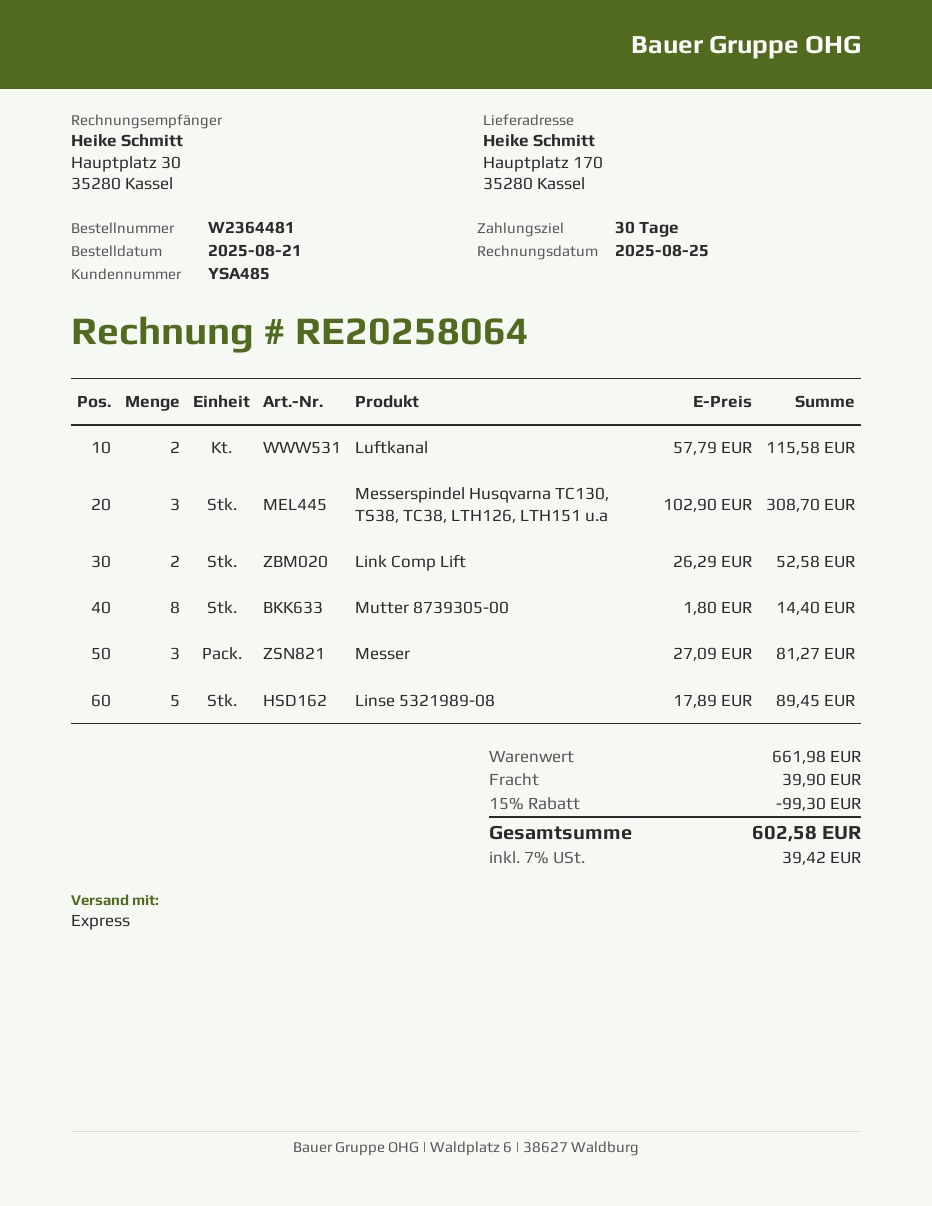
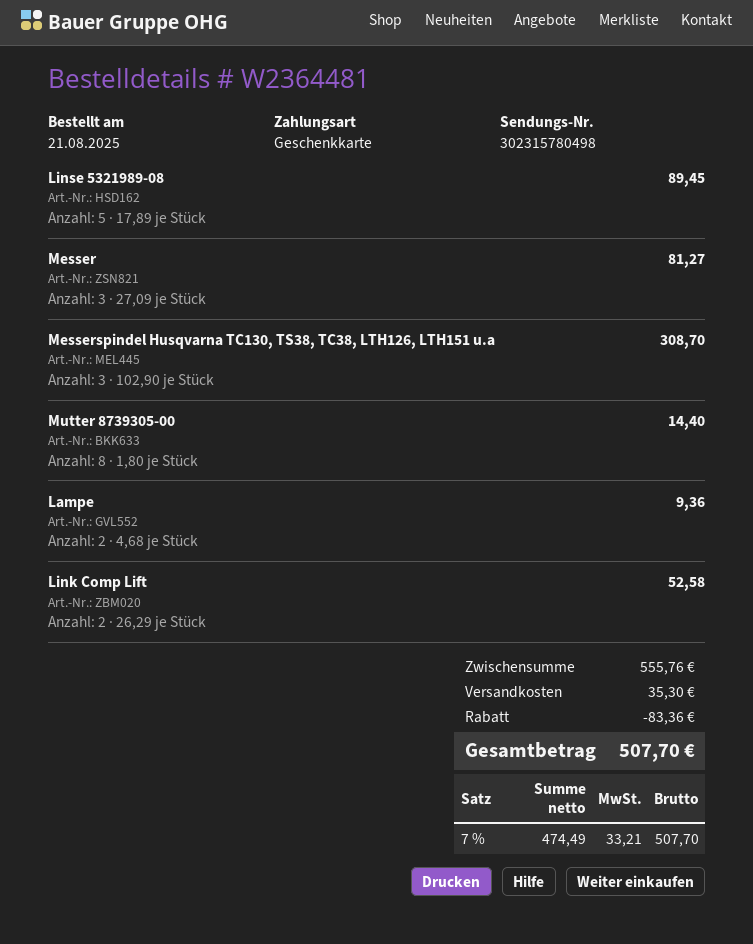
Luftkanal: 2 x 57.79 = 115.58 -> none
Lampe: none -> 2 x 4.68 = 9.36
subtotal: 661.98 -> 555.76
discount: 99.30 -> 83.36
shipping: 39.90 -> 35.30
tax: 7% = 39.42 -> 7% = 33.21
total: 602.58 -> 507.70

